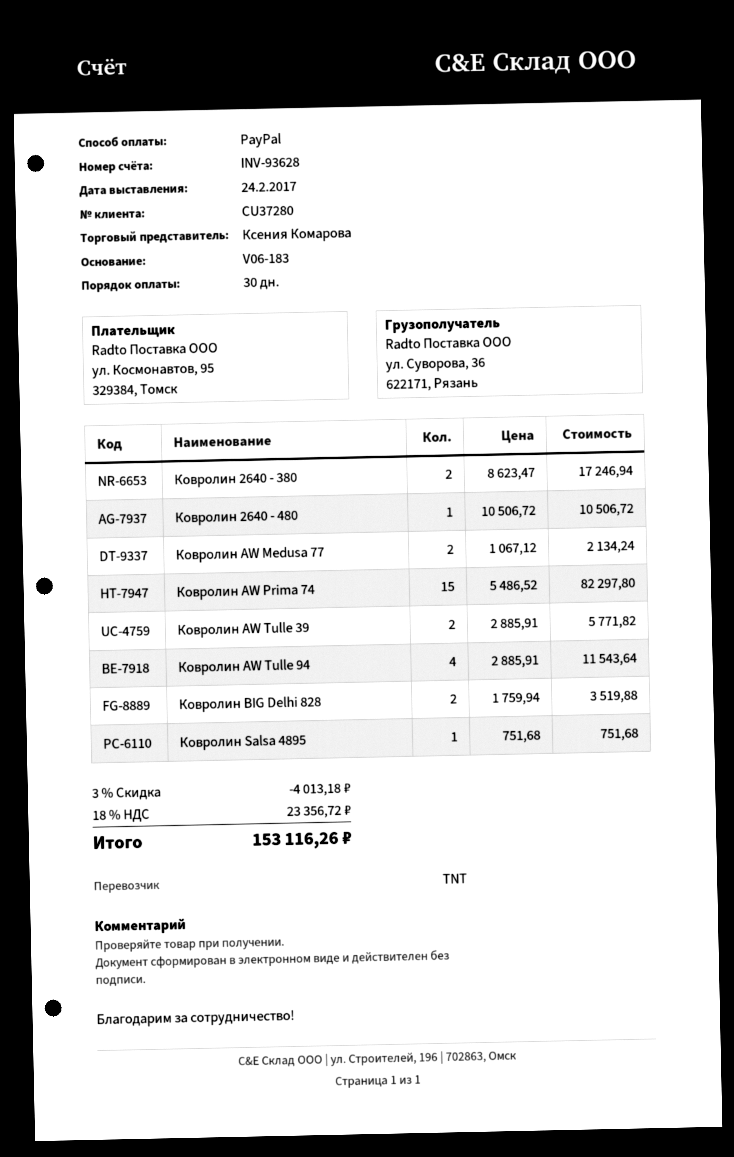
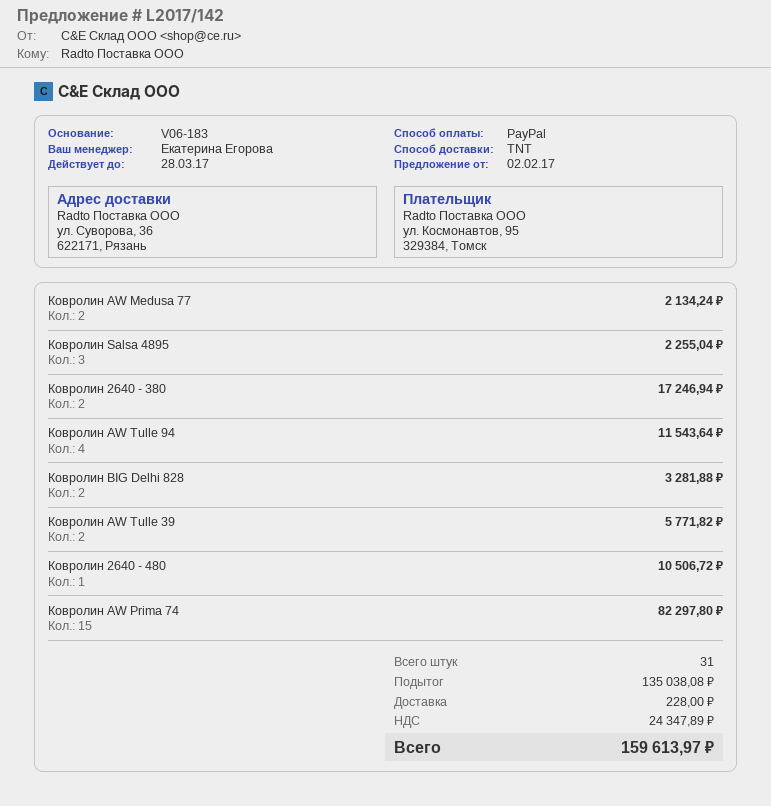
sales rep: Ксения Комарова -> Екатерина Егорова
Ковролин BIG Delhi 828: 2 for 3519.88 -> 2 for 3281.88
Ковролин Salsa 4895: 1 for 751.68 -> 3 for 2255.04
discount: 3% = 4013.18 -> none
shipping: none -> 228.00
tax: 23356.72 -> 24347.89
total: 153116.26 -> 159613.97

